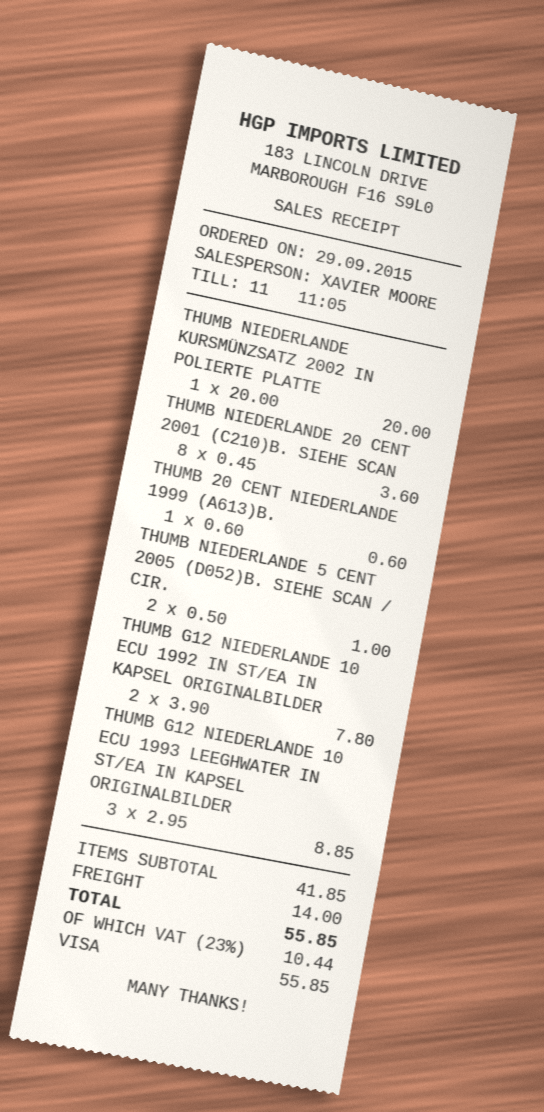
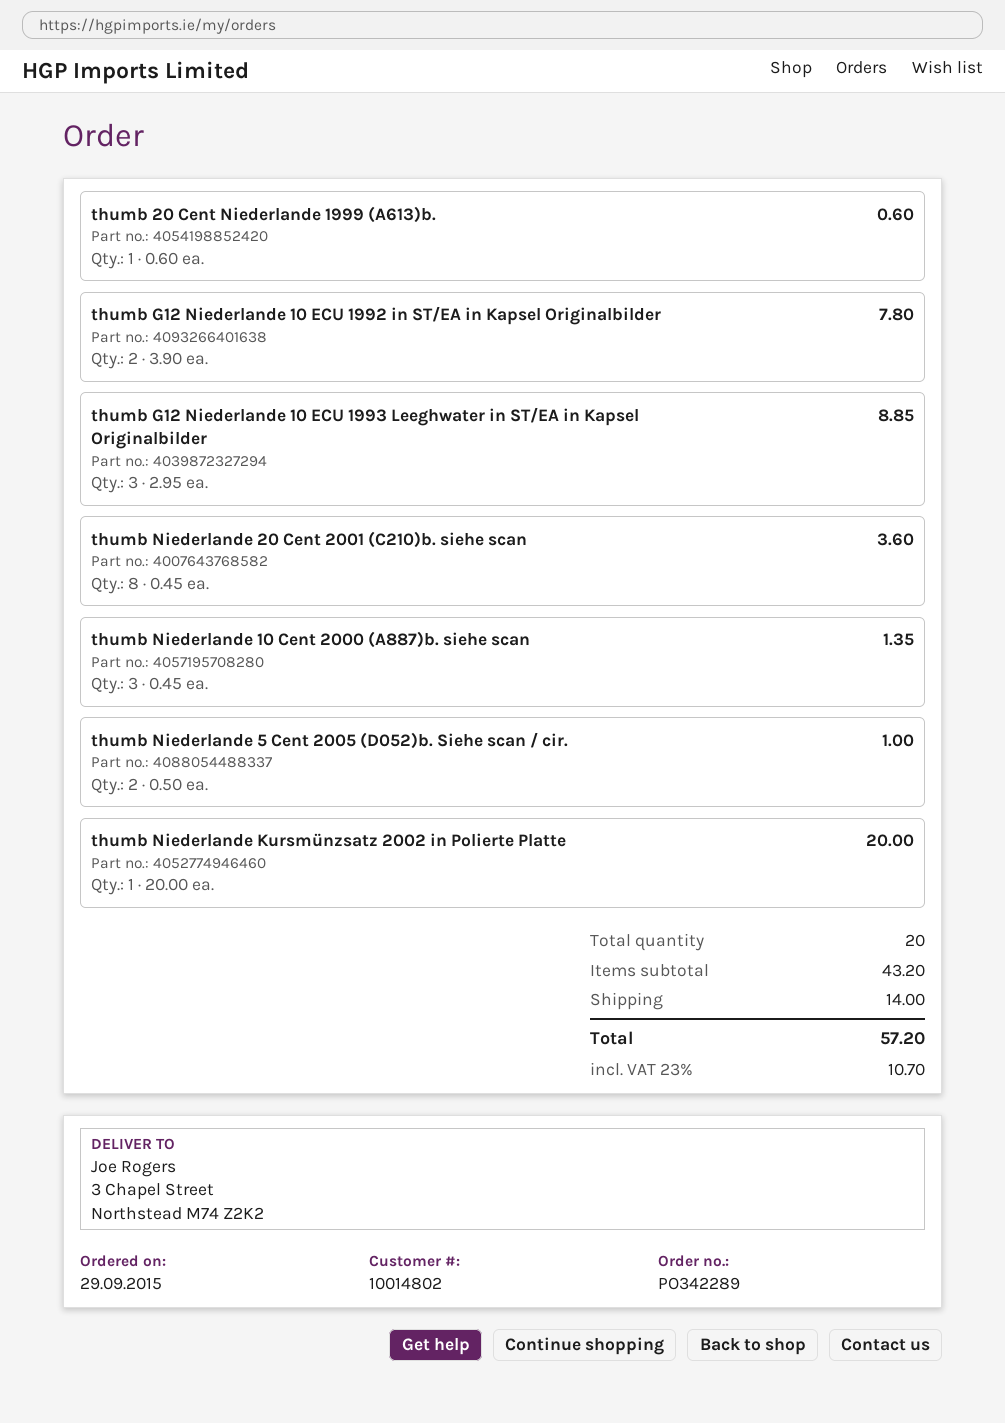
thumb Niederlande 10 Cent 2000 (A887)b. siehe scan: none -> 3 x 0.45 = 1.35
subtotal: 41.85 -> 43.20
tax: 23% = 10.44 -> 23% = 10.70
total: 55.85 -> 57.20

